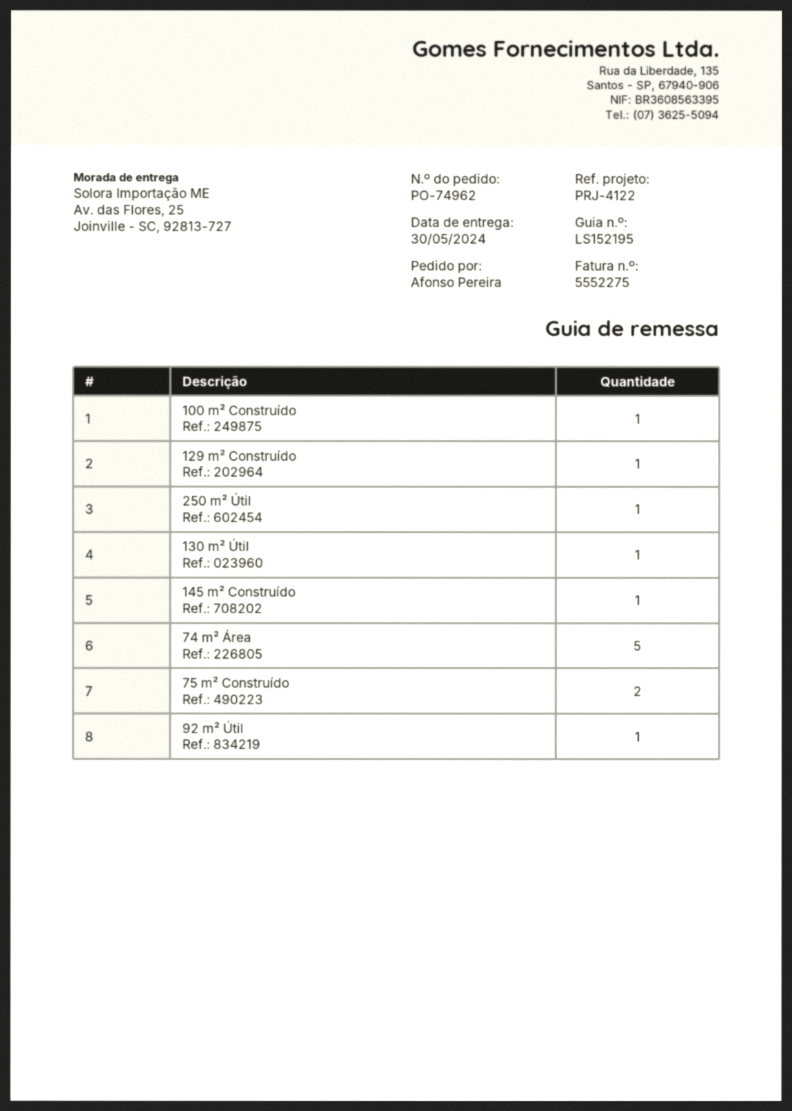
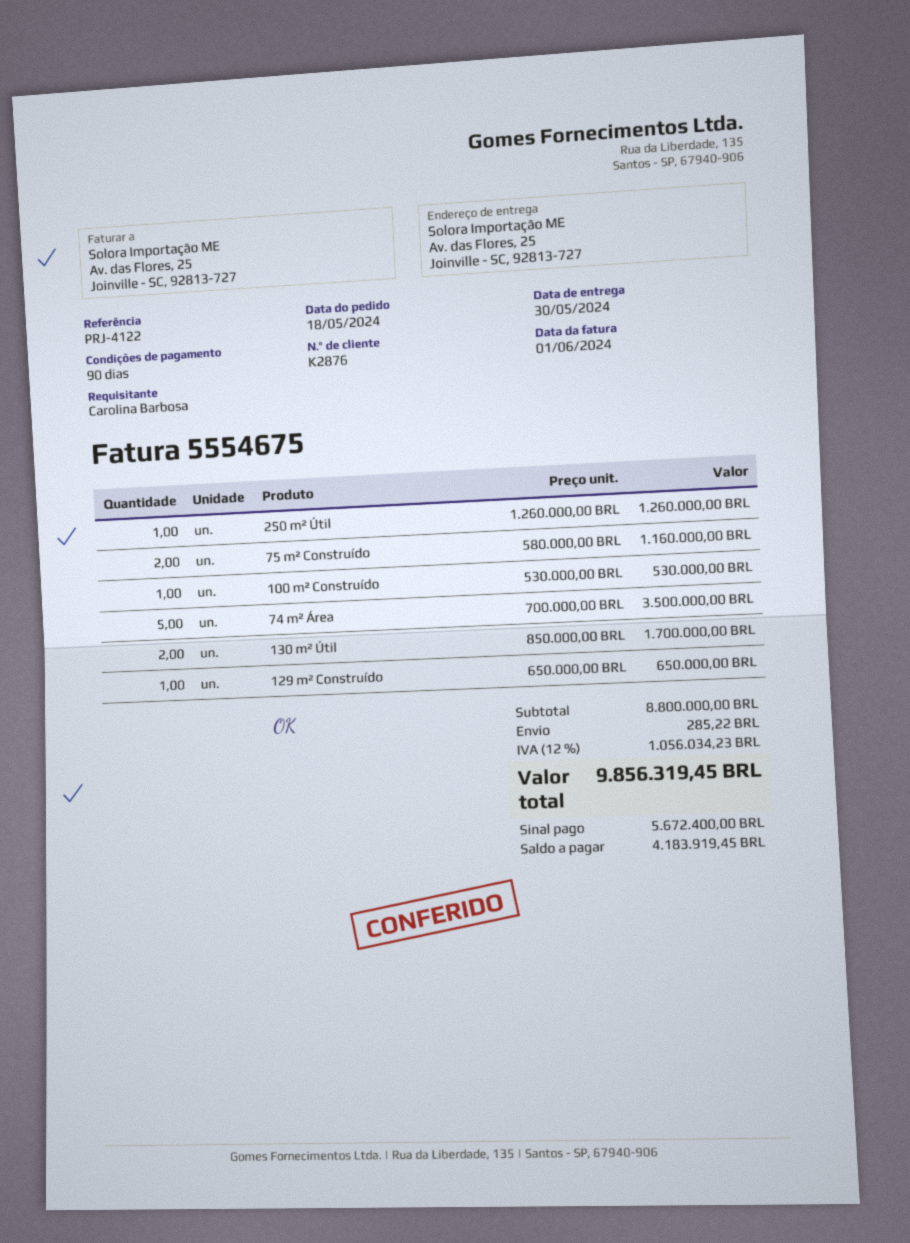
invoice number: 5552275 -> 5554675
ordered by: Afonso Pereira -> Carolina Barbosa
130 m² Útil: 1 -> 2
145 m² Construído: 1 -> none
92 m² Útil: 1 -> none

